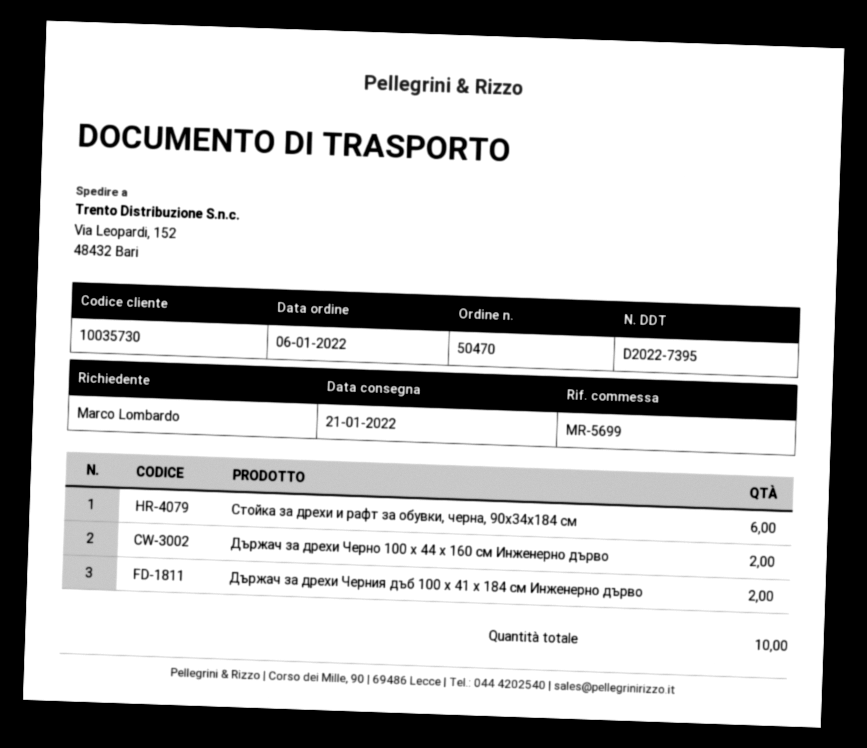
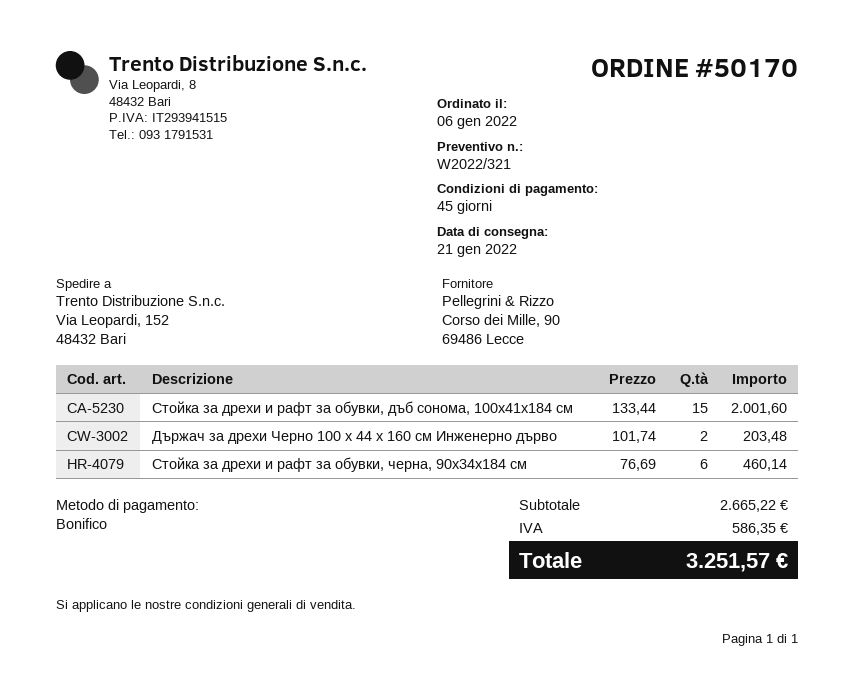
order number: 50470 -> 50170
Държач за дрехи Черния дъб 100 x 41 x 184 см Инженерно дърво: 2 -> none
Стойка за дрехи и рафт за обувки, дъб сонома, 100x41x184 см: none -> 15

